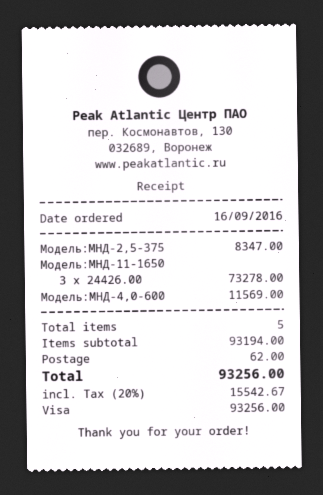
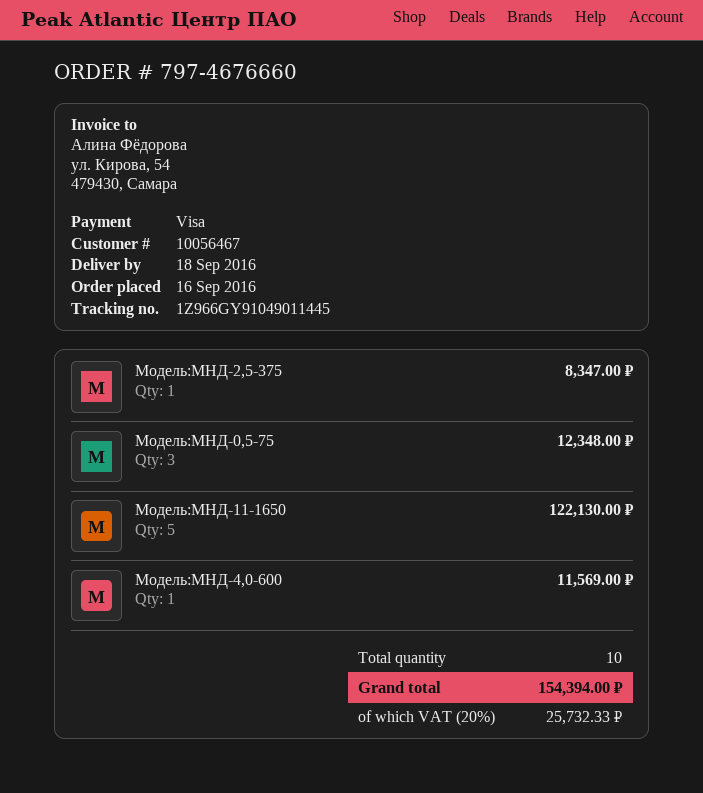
Модель:МНД-11-1650: 3 for 73278.00 -> 5 for 122130.00
Модель:МНД-0,5-75: none -> 3 for 12348.00
total quantity: 5 -> 10
shipping: 62.00 -> none
tax: 20% = 15542.67 -> 20% = 25732.33
total: 93256.00 -> 154394.00

